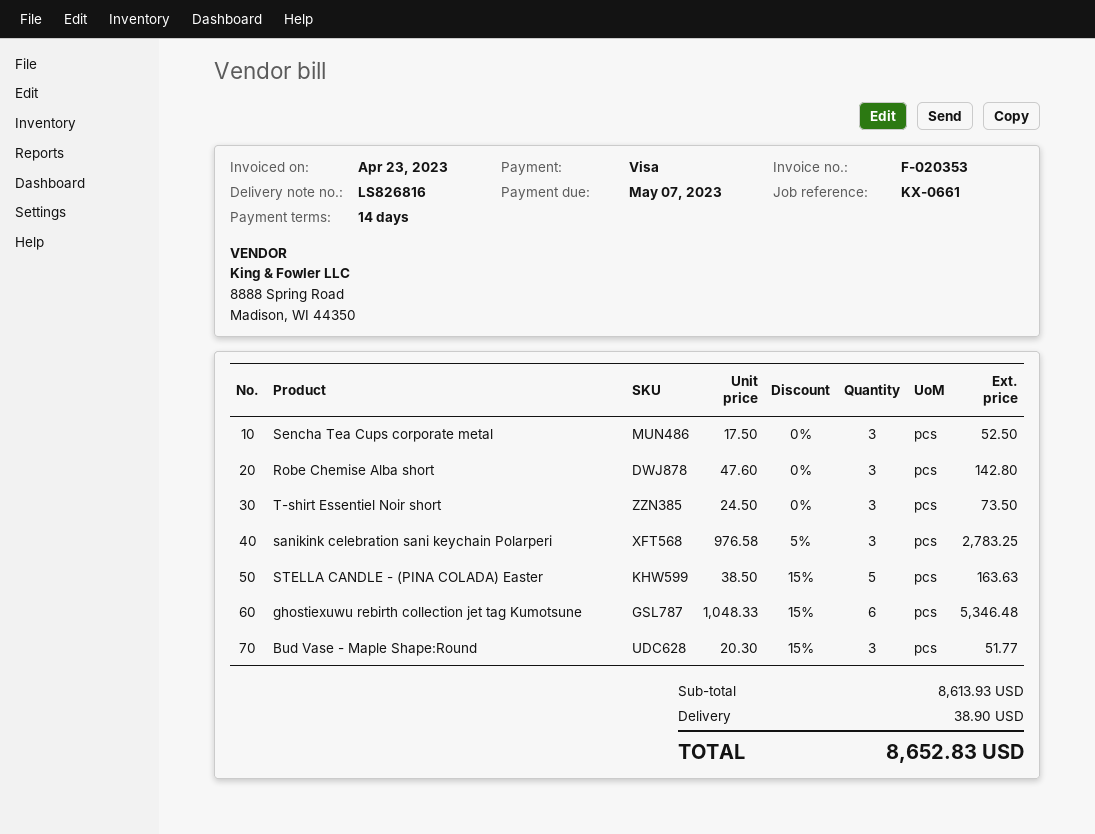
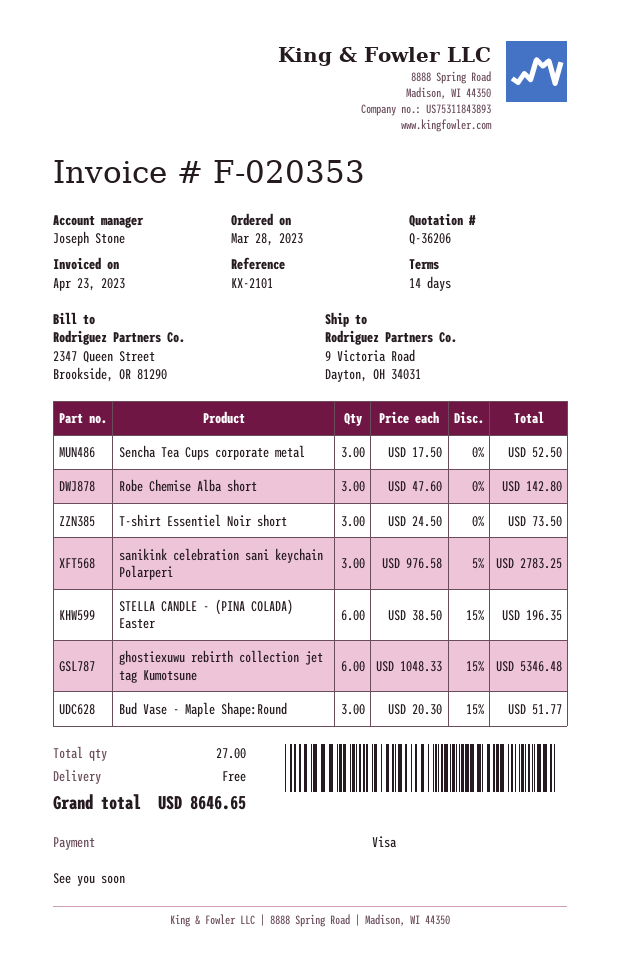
reference: KX-0661 -> KX-2101
STELLA CANDLE - (PINA COLADA) Easter: 5 x 38.50 - 15% = 163.63 -> 6 x 38.50 - 15% = 196.35
shipping: 38.90 -> 0.00
total: 8652.83 -> 8646.65

